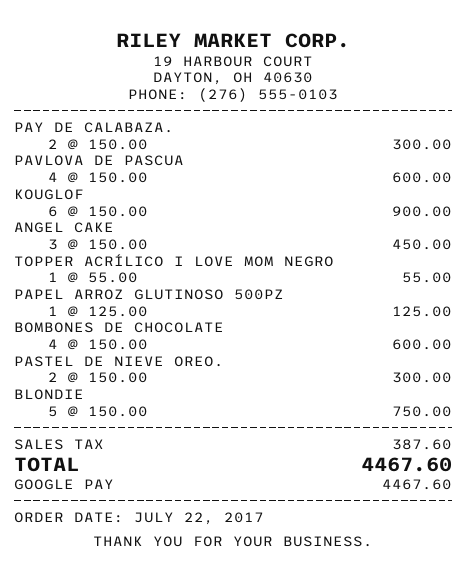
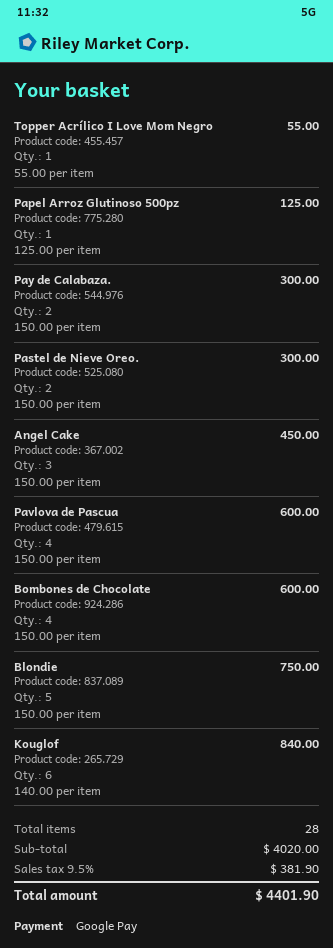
KOUGLOF: 6 x 150.00 = 900.00 -> 6 x 140.00 = 840.00
tax: 387.60 -> 381.90
total: 4467.60 -> 4401.90

